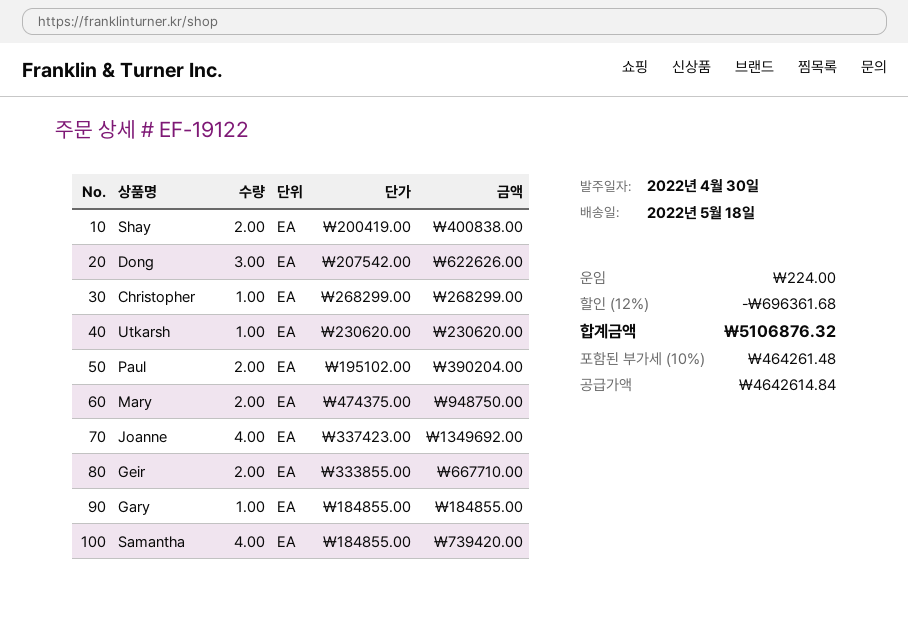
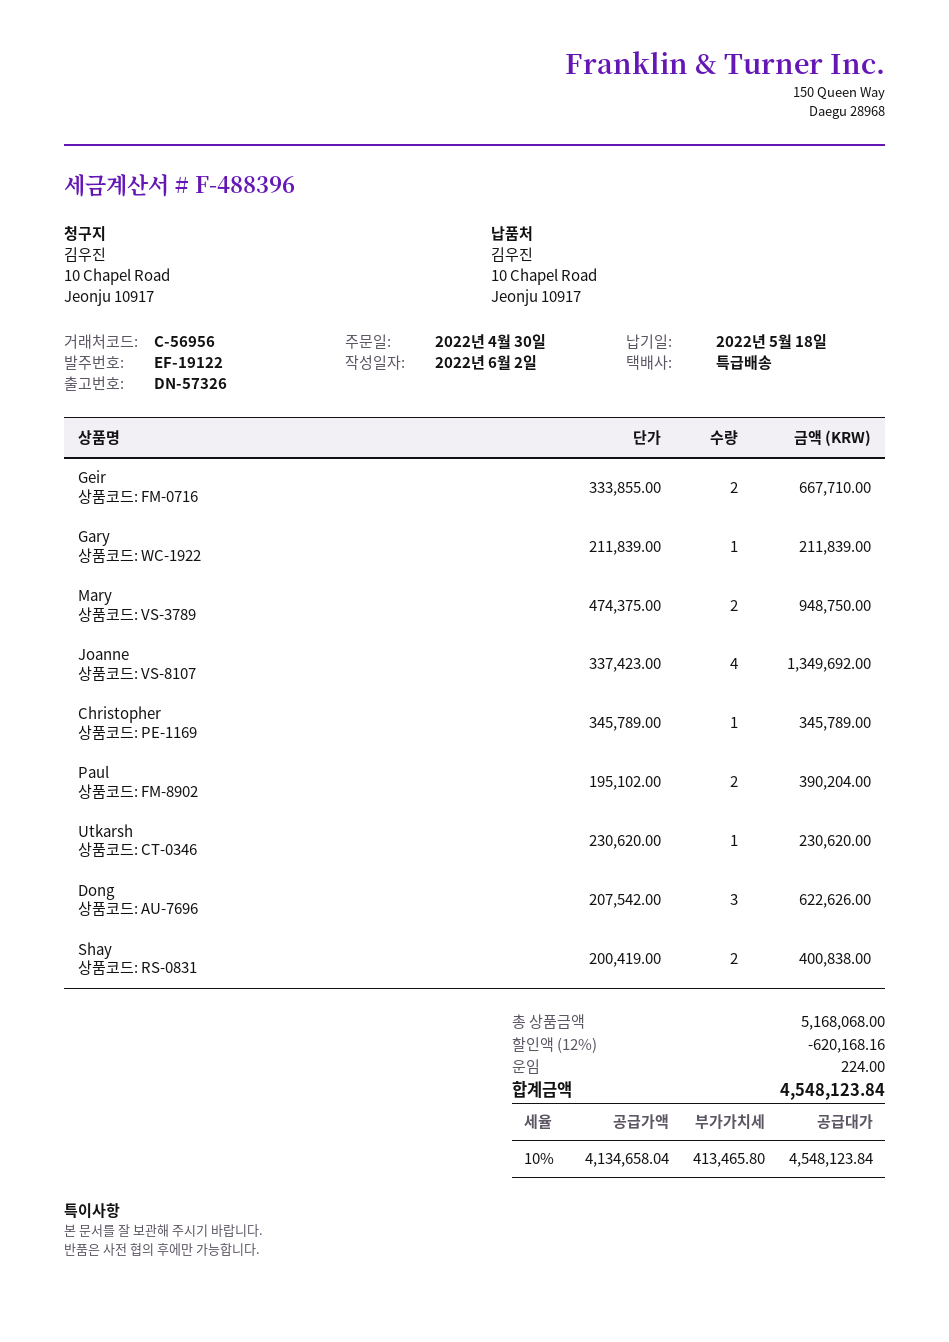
Christopher: 1 x 268299.00 = 268299.00 -> 1 x 345789.00 = 345789.00
Gary: 1 x 184855.00 = 184855.00 -> 1 x 211839.00 = 211839.00
Samantha: 4 x 184855.00 = 739420.00 -> none
discount: 12% = 696361.68 -> 12% = 620168.16
net: 4642614.84 -> 4134658.04
tax: 10% = 464261.48 -> 10% = 413465.80
total: 5106876.32 -> 4548123.84

